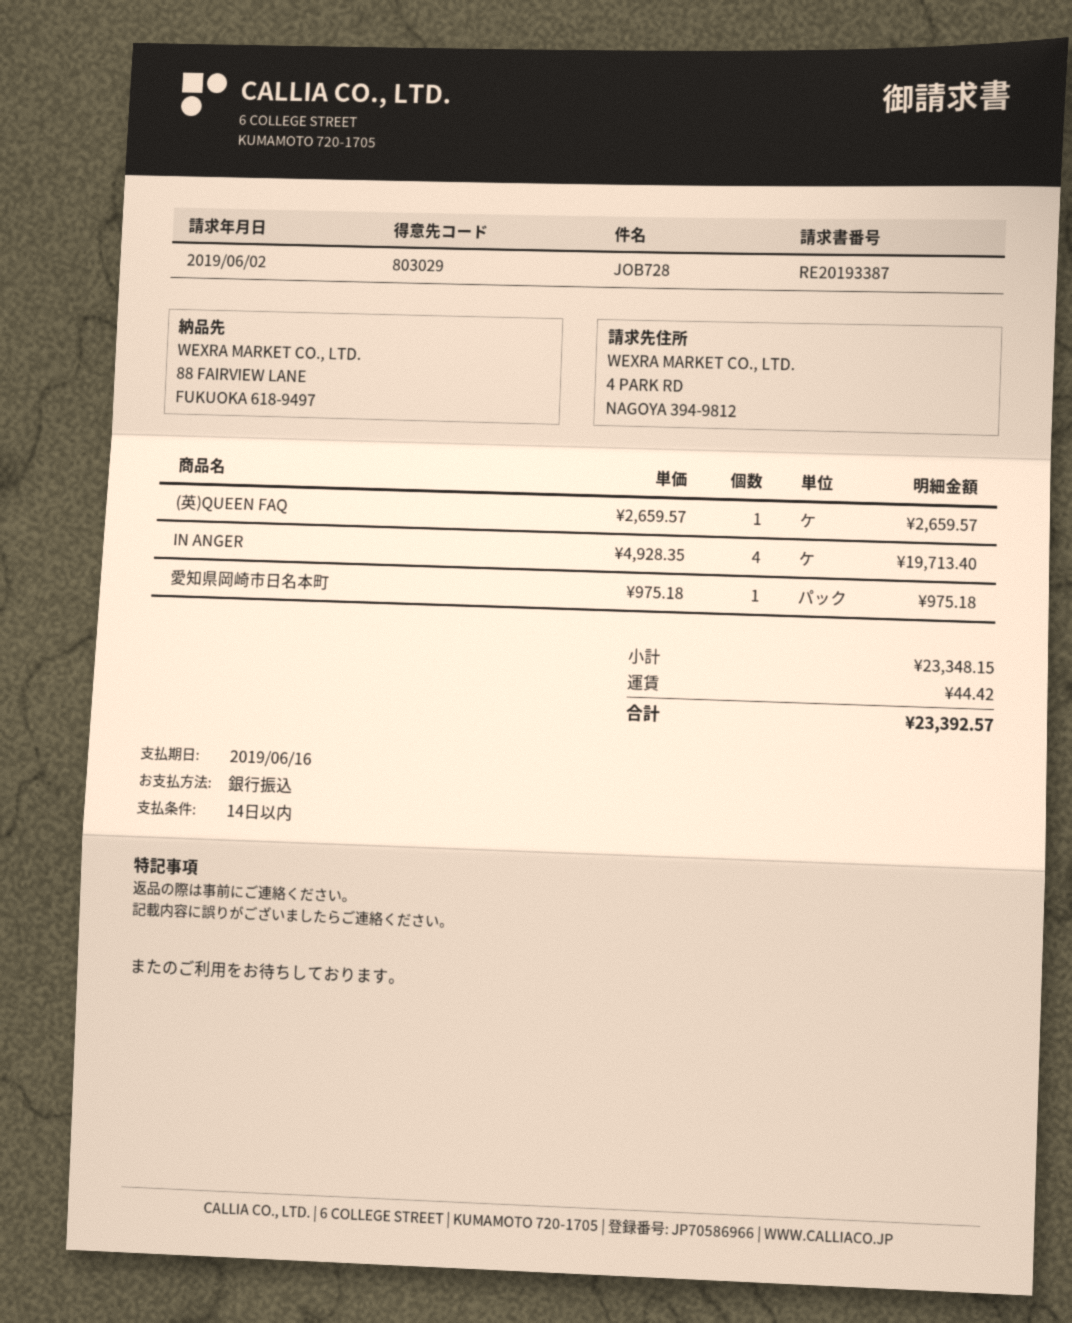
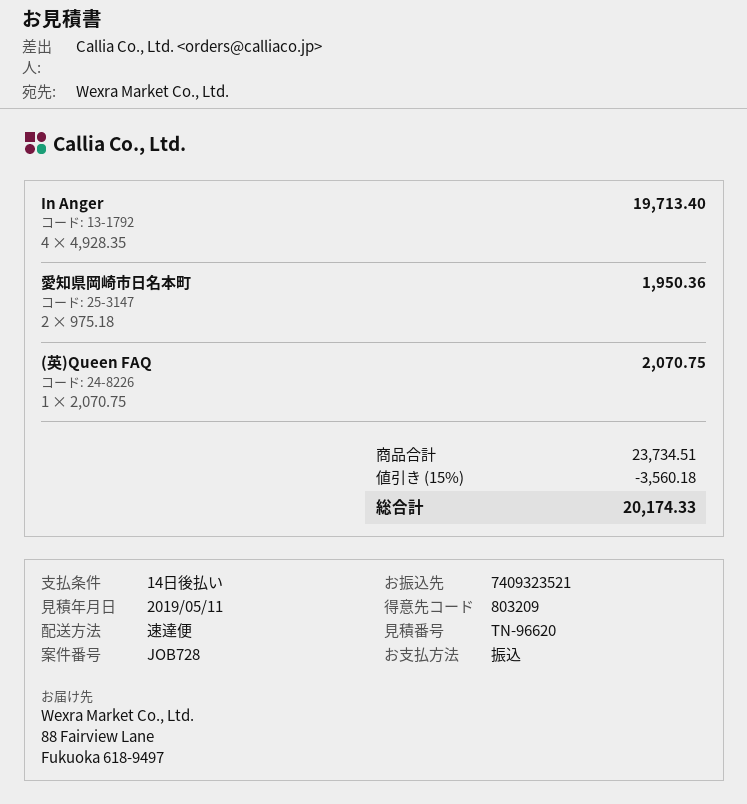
customer number: 803029 -> 803209
(英)QUEEN FAQ: 1 x 2659.57 = 2659.57 -> 1 x 2070.75 = 2070.75
愛知県岡崎市日名本町: 1 x 975.18 = 975.18 -> 2 x 975.18 = 1950.36
subtotal: 23348.15 -> 23734.51
discount: none -> 15% = 3560.18
shipping: 44.42 -> none
total: 23392.57 -> 20174.33

